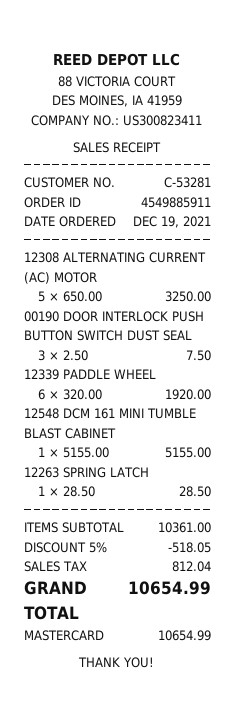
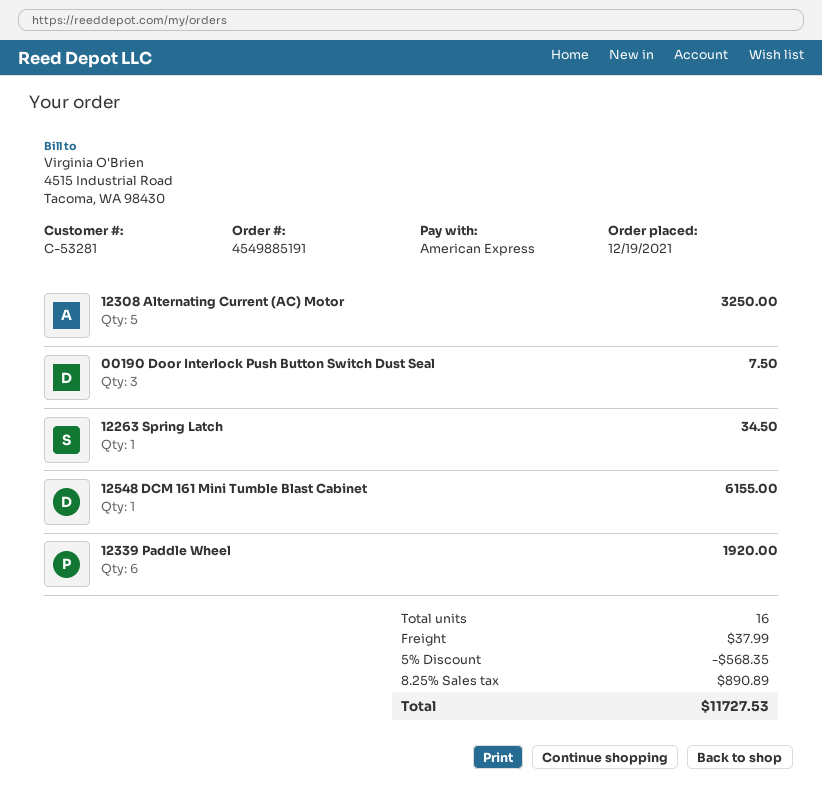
order number: 4549885911 -> 4549885191
payment method: Mastercard -> American Express
12548 DCM 161 MINI TUMBLE BLAST CABINET: 1 for 5155.00 -> 1 for 6155.00
12263 SPRING LATCH: 1 for 28.50 -> 1 for 34.50
discount: 5% = 518.05 -> 5% = 568.35
shipping: none -> 37.99
tax: 812.04 -> 890.89
total: 10654.99 -> 11727.53

